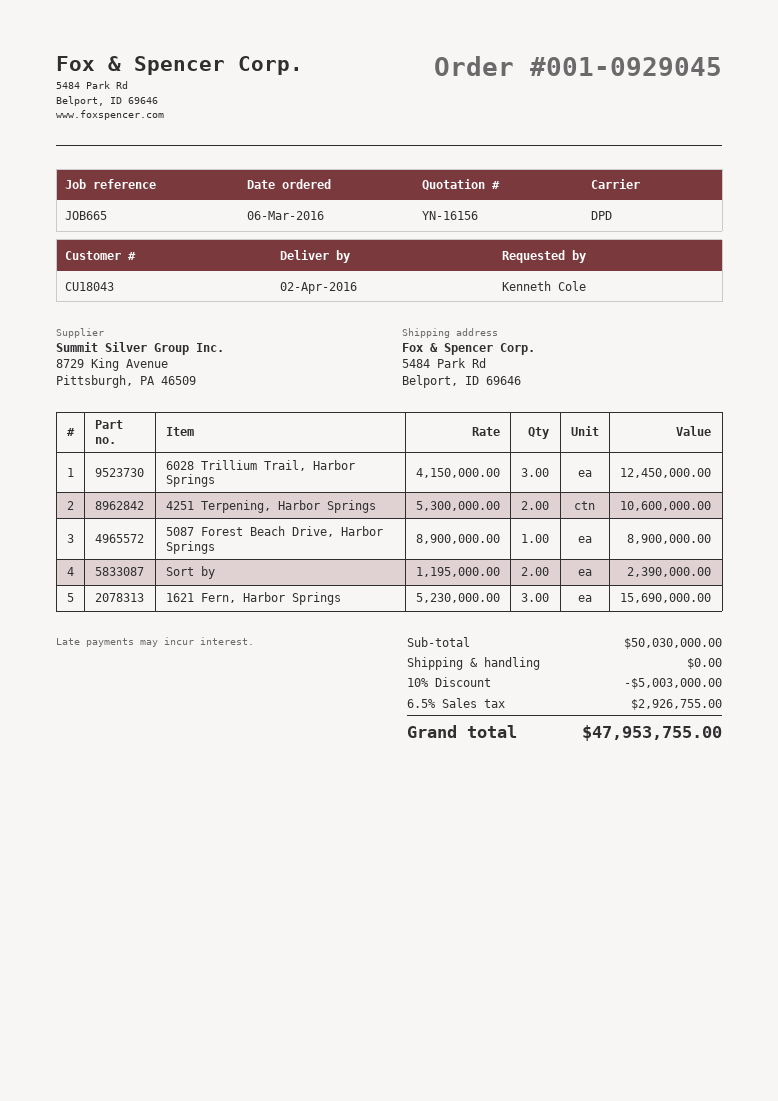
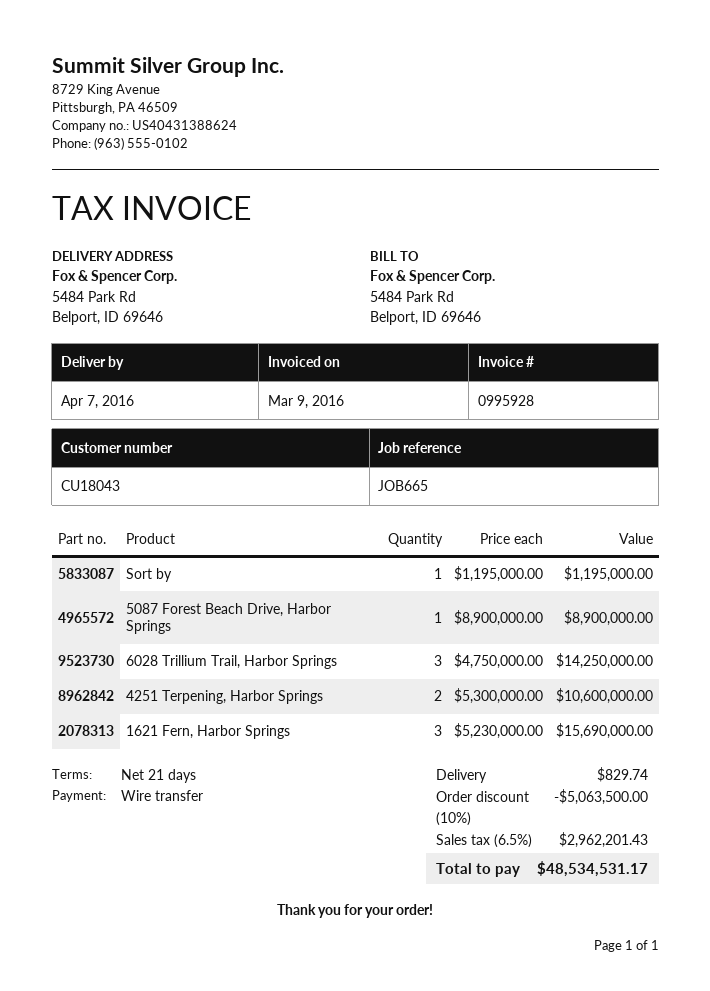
delivery date: 2016-04-02 -> 2016-04-07
6028 Trillium Trail, Harbor Springs: 3 x 4150000.00 = 12450000.00 -> 3 x 4750000.00 = 14250000.00
Sort by: 2 x 1195000.00 = 2390000.00 -> 1 x 1195000.00 = 1195000.00
discount: 10% = 5003000.00 -> 10% = 5063500.00
shipping: 0.00 -> 829.74
tax: 6.5% = 2926755.00 -> 6.5% = 2962201.43
total: 47953755.00 -> 48534531.17

